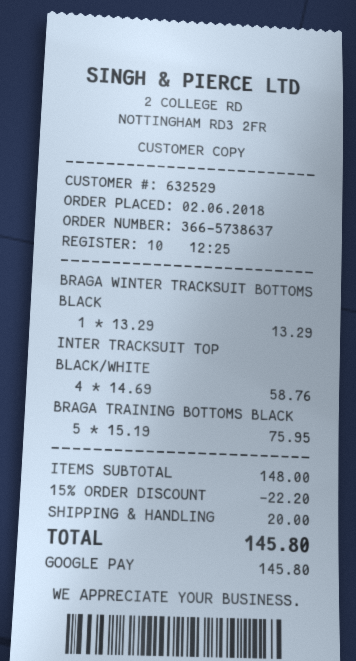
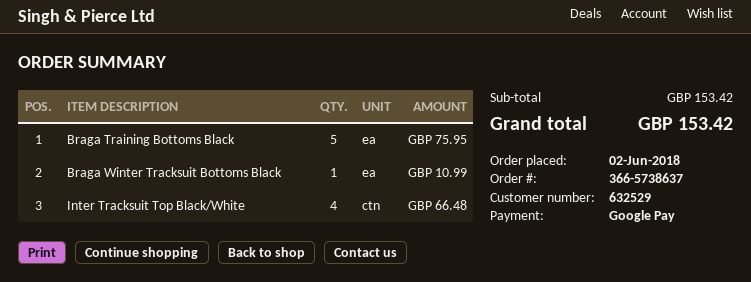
BRAGA WINTER TRACKSUIT BOTTOMS BLACK: 1 for 13.29 -> 1 for 10.99
INTER TRACKSUIT TOP BLACK/WHITE: 4 for 58.76 -> 4 for 66.48
subtotal: 148.00 -> 153.42
discount: 15% = 22.20 -> none
shipping: 20.00 -> none
total: 145.80 -> 153.42

